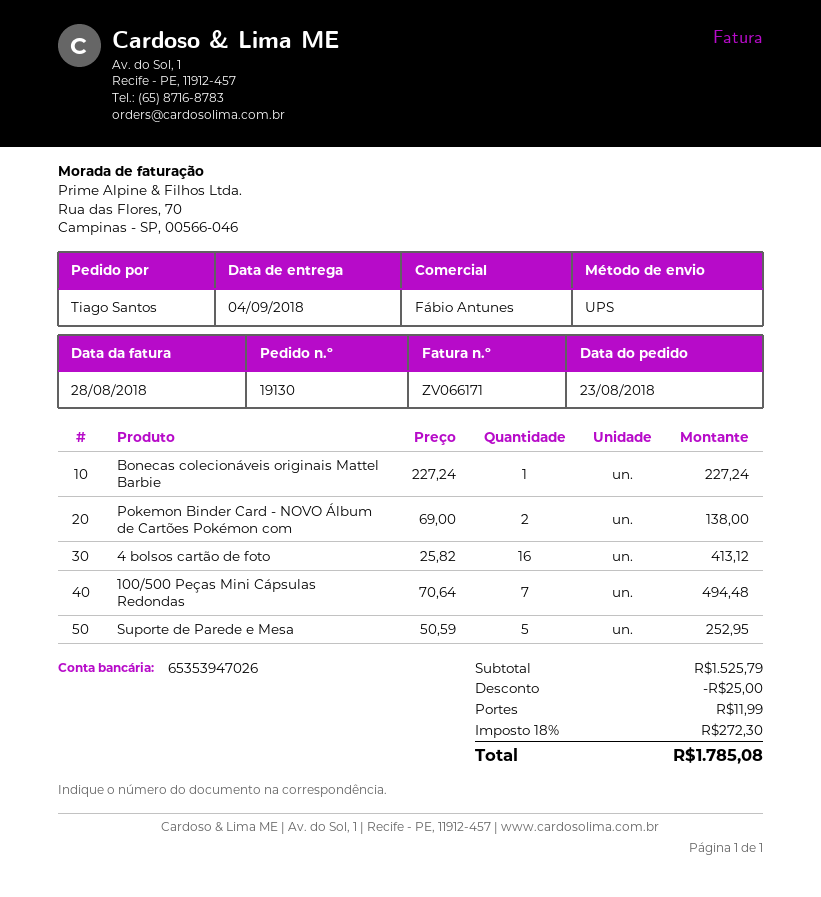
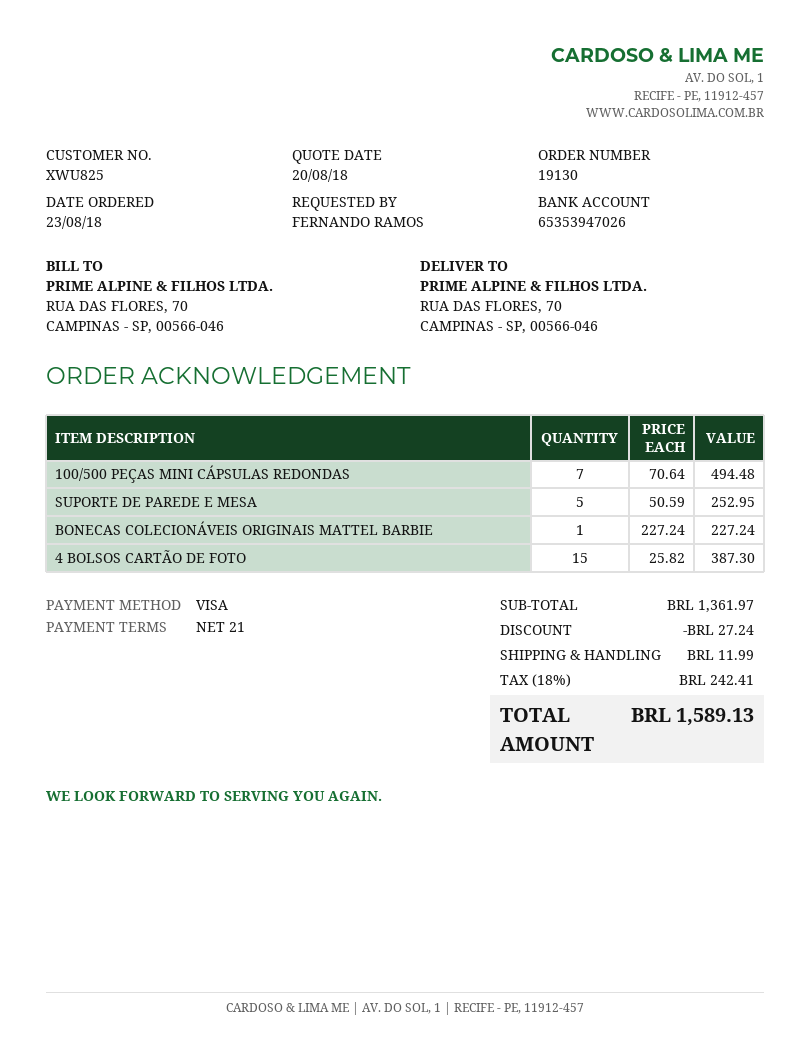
ordered by: Tiago Santos -> FERNANDO RAMOS
Pokemon Binder Card - NOVO Álbum de Cartões Pokémon com: 2 x 69.00 = 138.00 -> none
4 bolsos cartão de foto: 16 x 25.82 = 413.12 -> 15 x 25.82 = 387.30
subtotal: 1525.79 -> 1361.97
discount: 25.00 -> 27.24
tax: 18% = 272.30 -> 18% = 242.41
total: 1785.08 -> 1589.13

